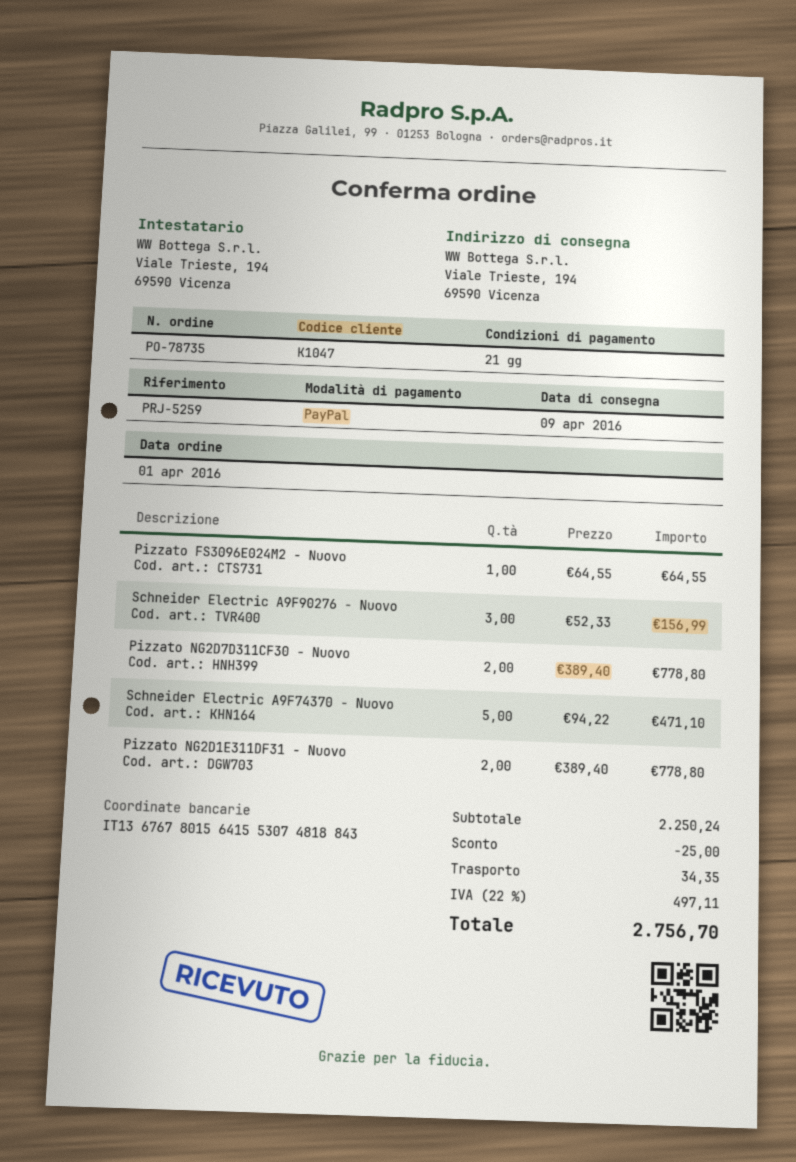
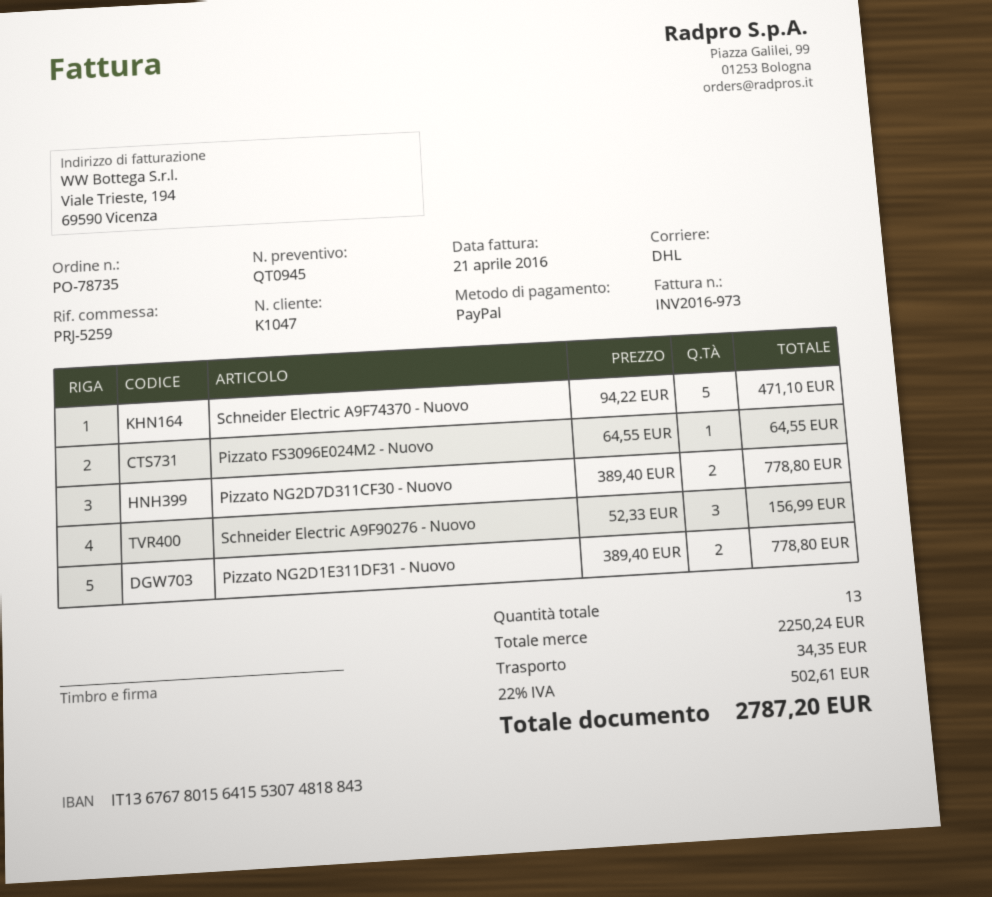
discount: 25.00 -> none
tax: 22% = 497.11 -> 22% = 502.61
total: 2756.70 -> 2787.20

